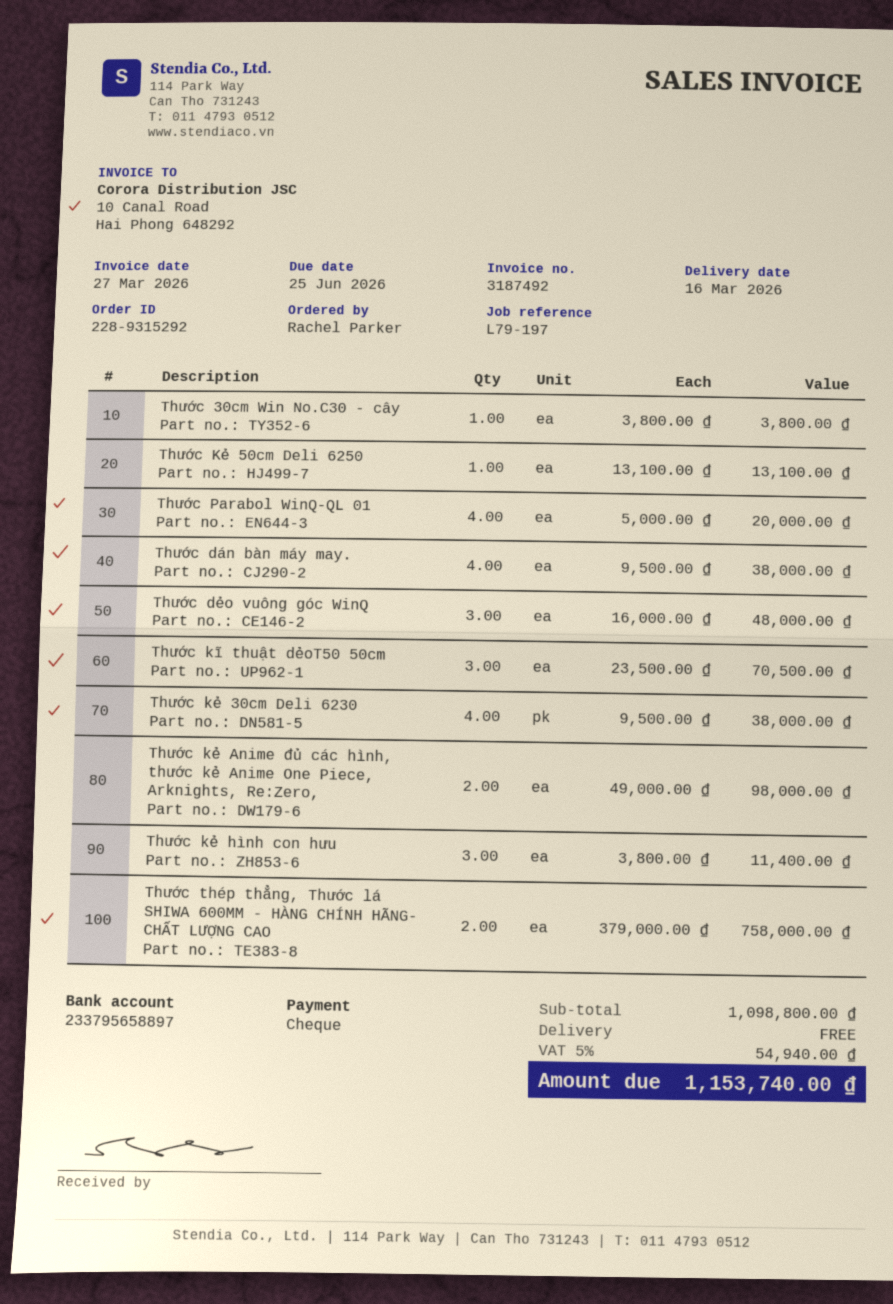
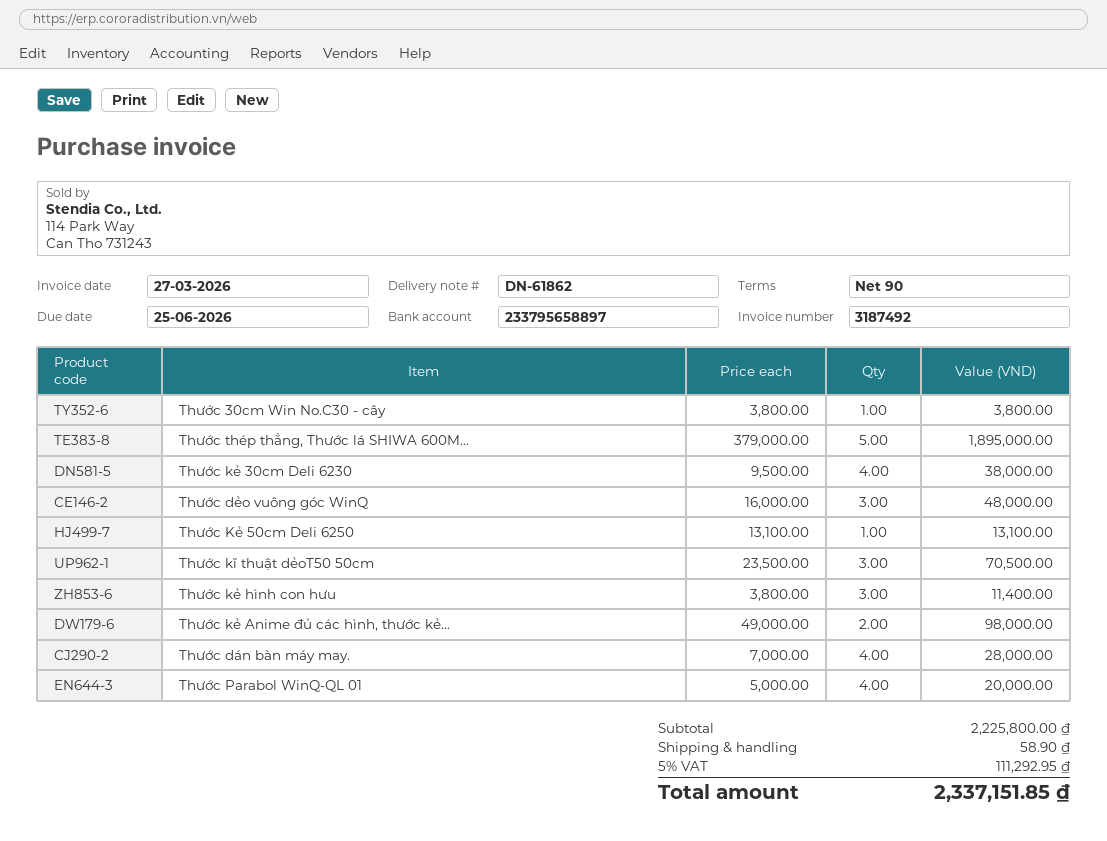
Thước dán bàn máy may.: 4 x 9500.00 = 38000.00 -> 4 x 7000.00 = 28000.00
Thước thép thẳng, Thước lá SHIWA 600MM - HÀNG CHÍNH HÃNG- CHẤT LƯỢNG CAO: 2 x 379000.00 = 758000.00 -> 5 x 379000.00 = 1895000.00
subtotal: 1098800.00 -> 2225800.00
shipping: 0.00 -> 58.90
tax: 5% = 54940.00 -> 5% = 111292.95
total: 1153740.00 -> 2337151.85

